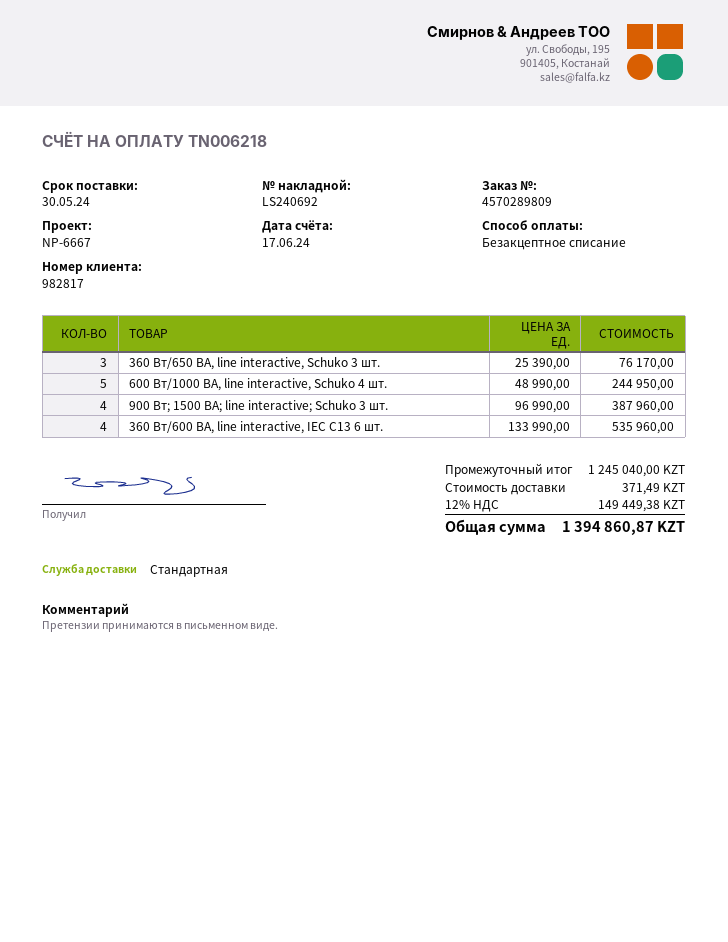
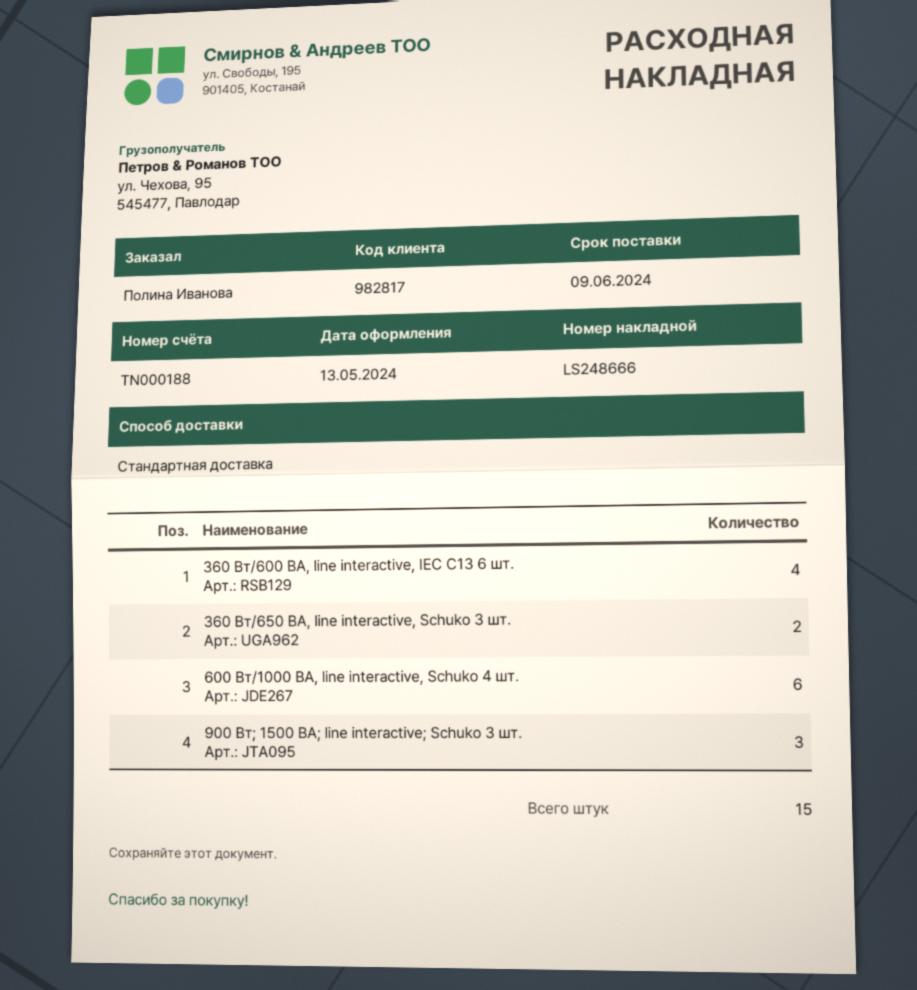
delivery note number: LS240692 -> LS248666
delivery date: 2024-05-30 -> 2024-06-09
invoice number: TN006218 -> TN000188
360 Вт/650 ВА, line interactive, Schuko 3 шт.: 3 -> 2
600 Вт/1000 ВА, line interactive, Schuko 4 шт.: 5 -> 6
900 Вт; 1500 ВА; line interactive; Schuko 3 шт.: 4 -> 3

